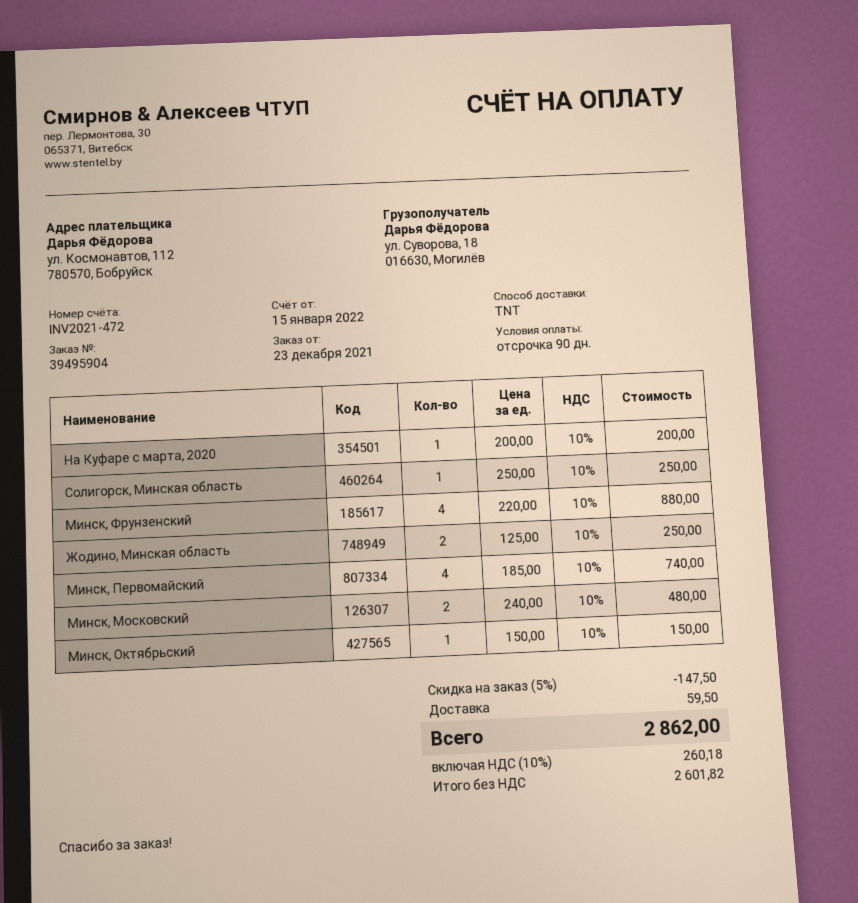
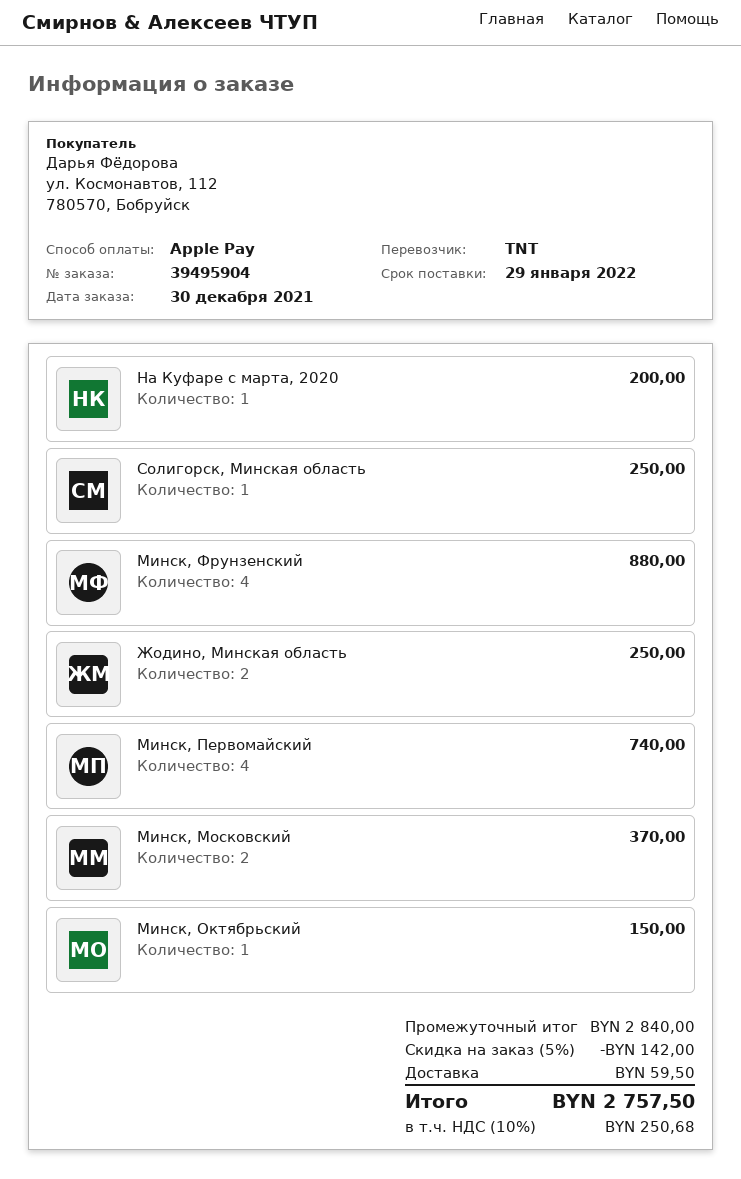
order date: 2021-12-23 -> 2021-12-30
Минск, Московский: 2 for 480.00 -> 2 for 370.00
discount: 5% = 147.50 -> 5% = 142.00
tax: 10% = 260.18 -> 10% = 250.68
total: 2862.00 -> 2757.50

